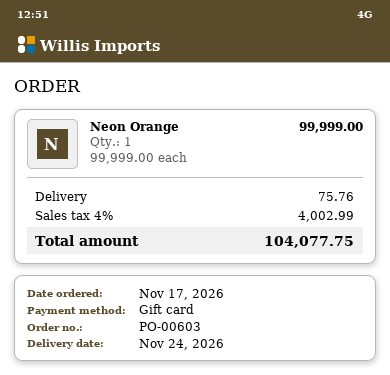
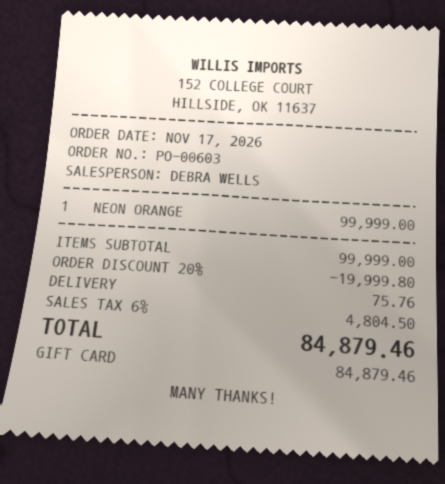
discount: none -> 20% = 19999.80
tax: 4% = 4002.99 -> 6% = 4804.50
total: 104077.75 -> 84879.46

